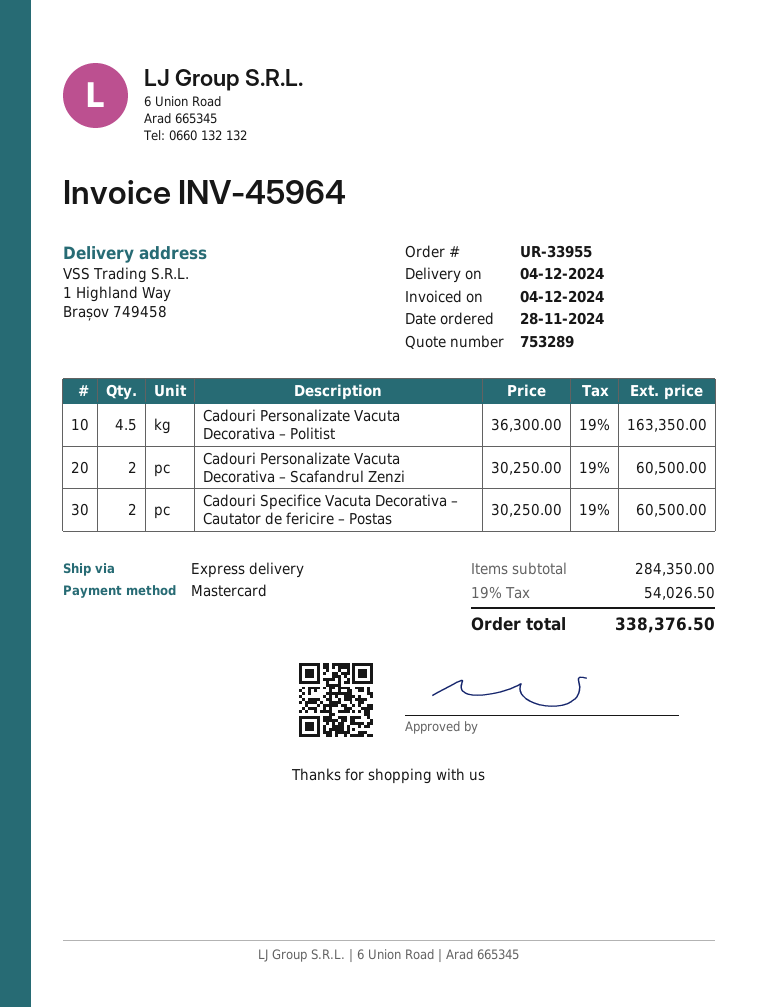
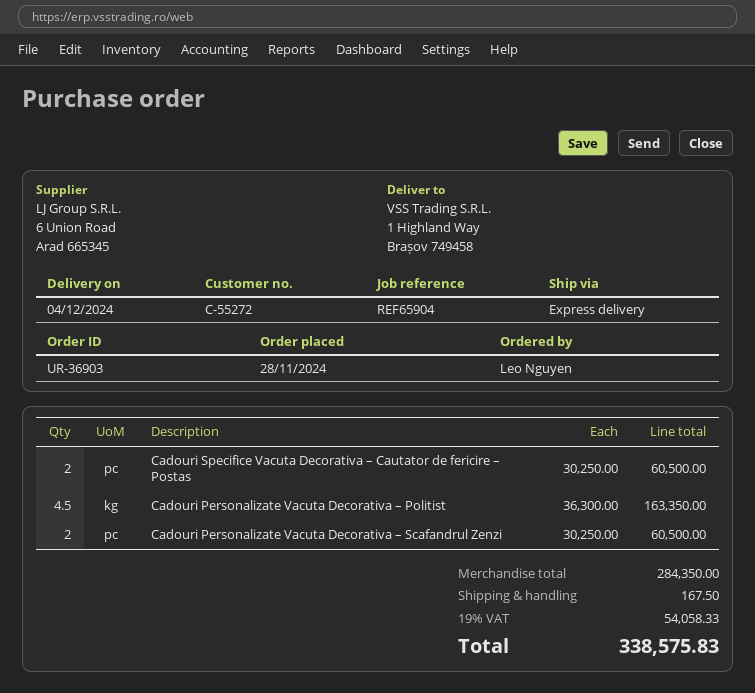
order number: UR-33955 -> UR-36903
shipping: none -> 167.50
tax: 19% = 54026.50 -> 19% = 54058.33
total: 338376.50 -> 338575.83

